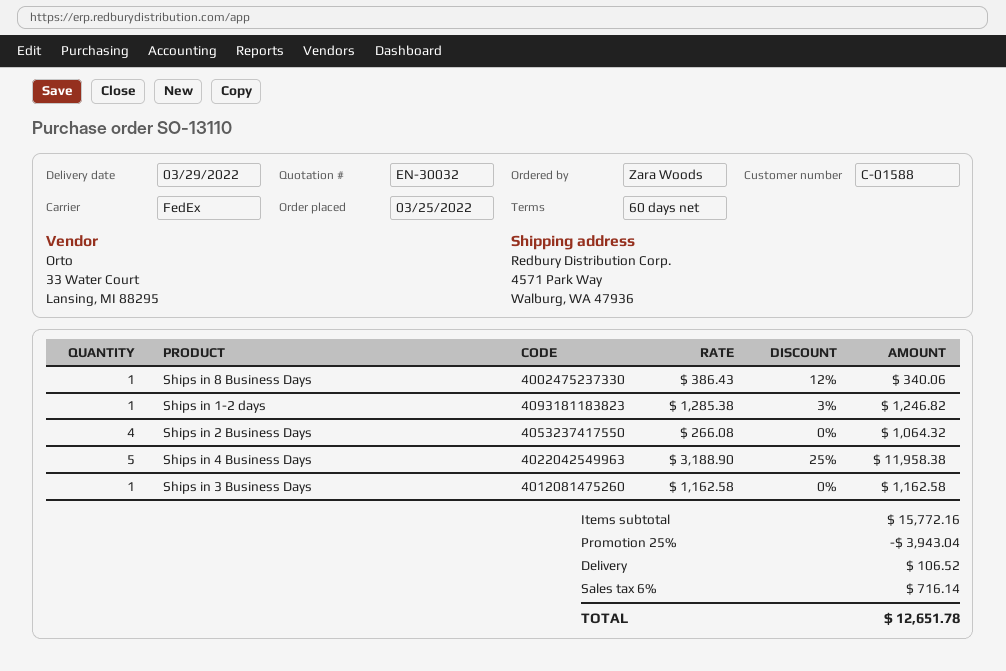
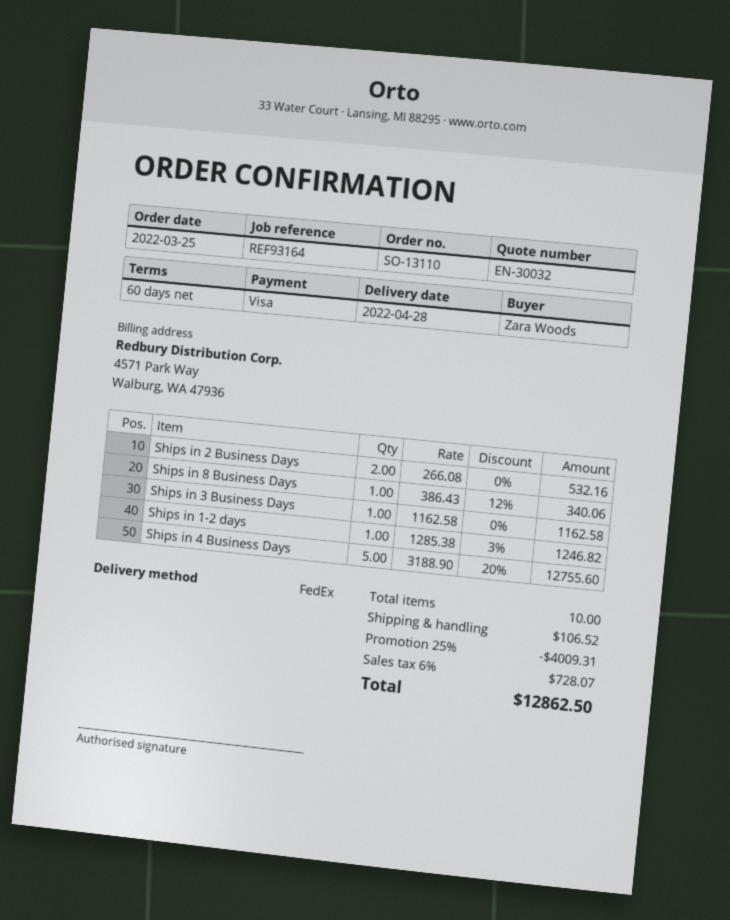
delivery date: 2022-03-29 -> 2022-04-28
Ships in 2 Business Days: 4 x 266.08 = 1064.32 -> 2 x 266.08 = 532.16
Ships in 4 Business Days: 5 x 3188.90 - 25% = 11958.38 -> 5 x 3188.90 - 20% = 12755.60
discount: 25% = 3943.04 -> 25% = 4009.31
tax: 6% = 716.14 -> 6% = 728.07
total: 12651.78 -> 12862.50

